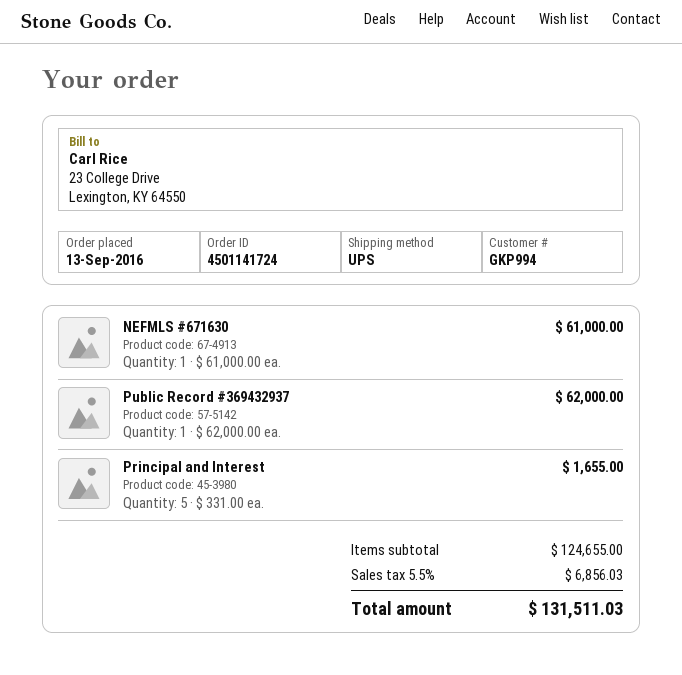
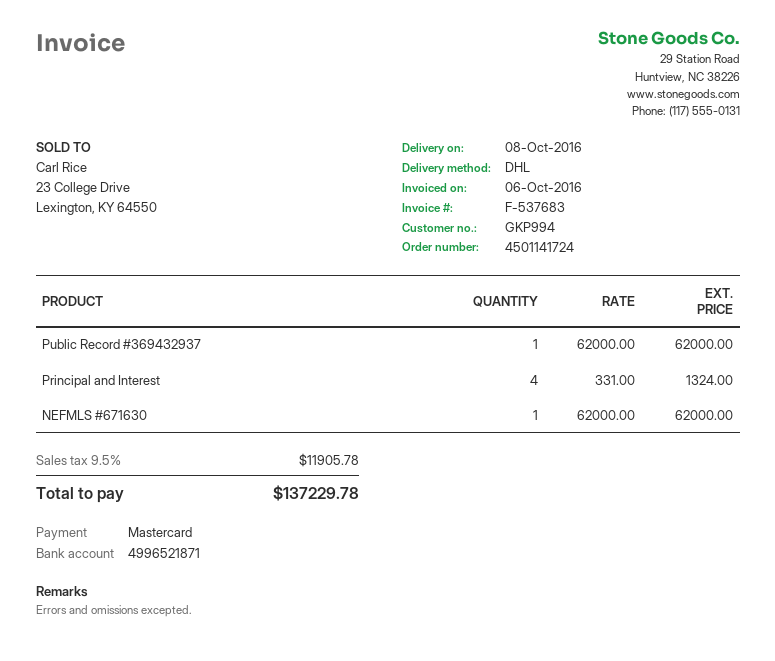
shipping method: UPS -> DHL
NEFMLS #671630: 1 x 61000.00 = 61000.00 -> 1 x 62000.00 = 62000.00
Principal and Interest: 5 x 331.00 = 1655.00 -> 4 x 331.00 = 1324.00
tax: 5.5% = 6856.03 -> 9.5% = 11905.78
total: 131511.03 -> 137229.78

